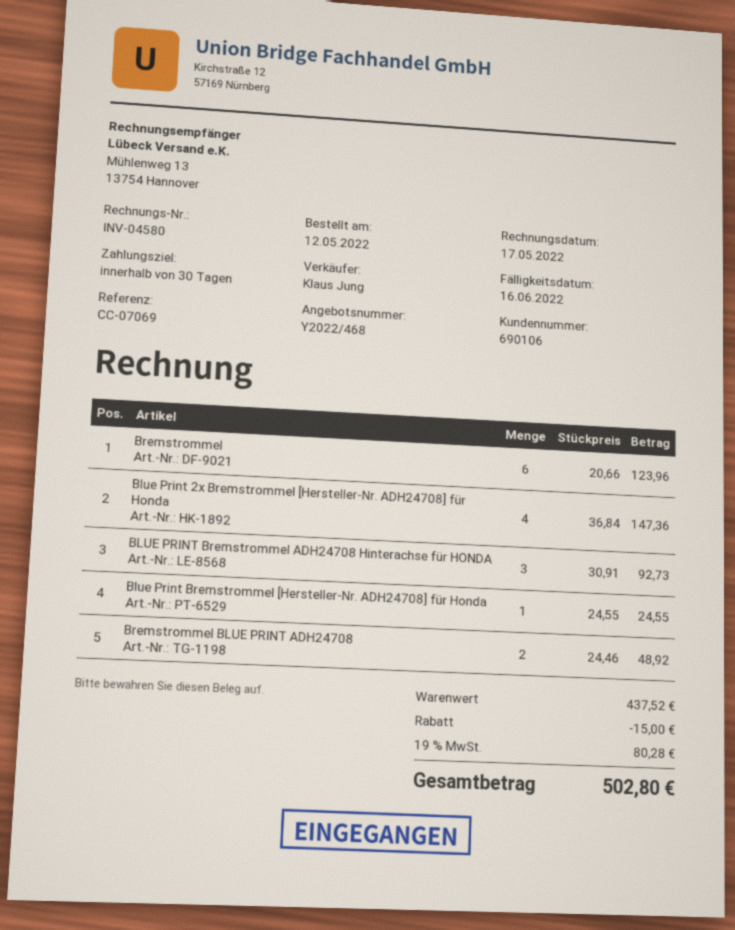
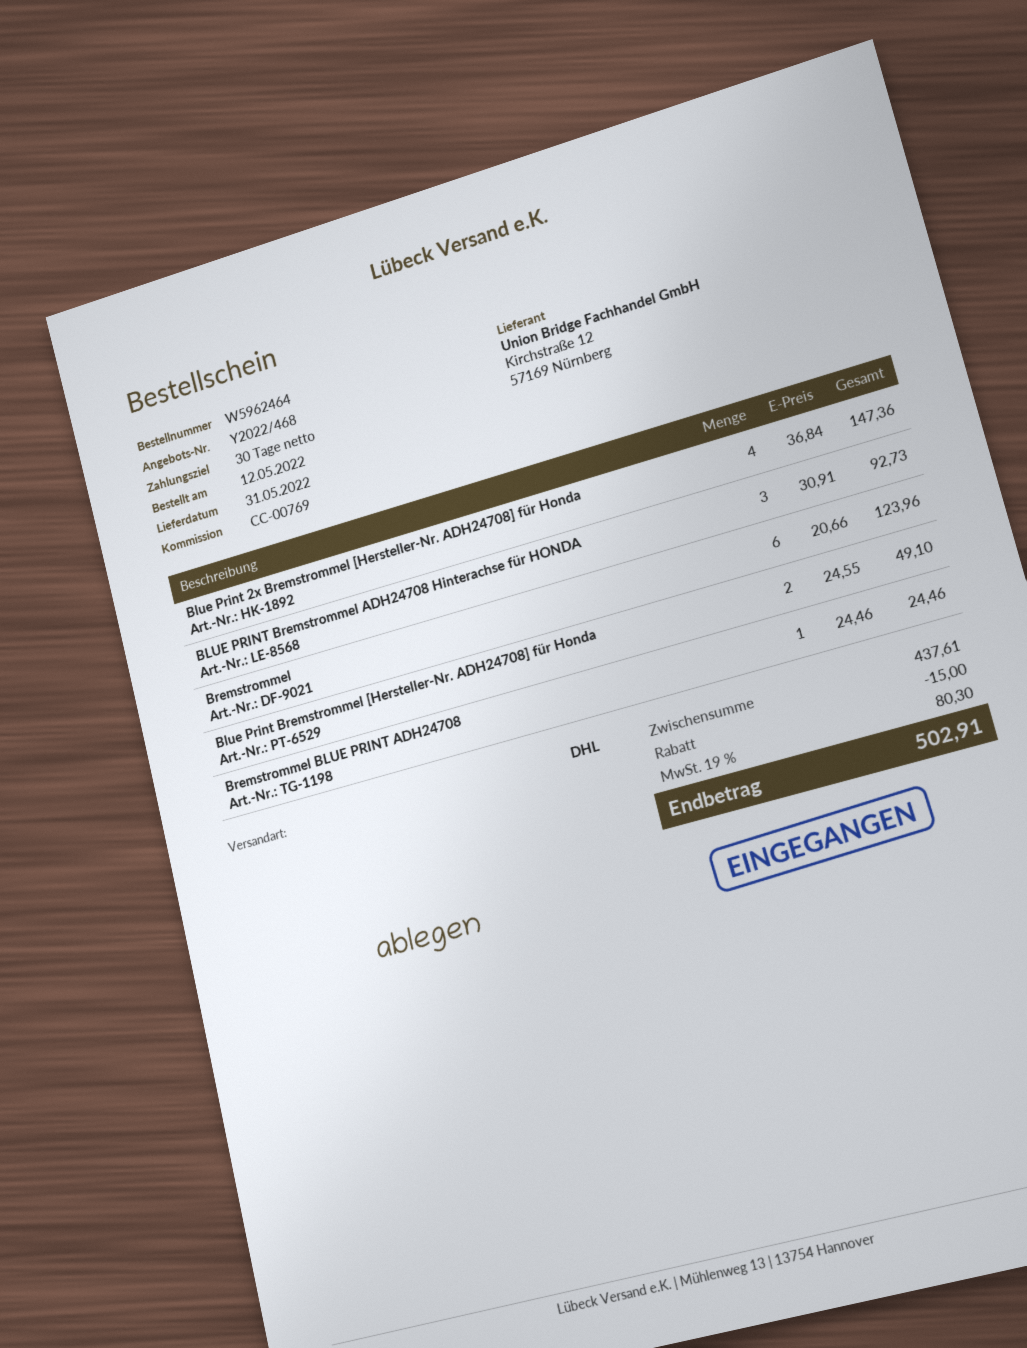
reference: CC-07069 -> CC-00769
Blue Print Bremstrommel [Hersteller-Nr. ADH24708] für Honda: 1 x 24.55 = 24.55 -> 2 x 24.55 = 49.10
Bremstrommel BLUE PRINT ADH24708: 2 x 24.46 = 48.92 -> 1 x 24.46 = 24.46
subtotal: 437.52 -> 437.61
tax: 19% = 80.28 -> 19% = 80.30
total: 502.80 -> 502.91

